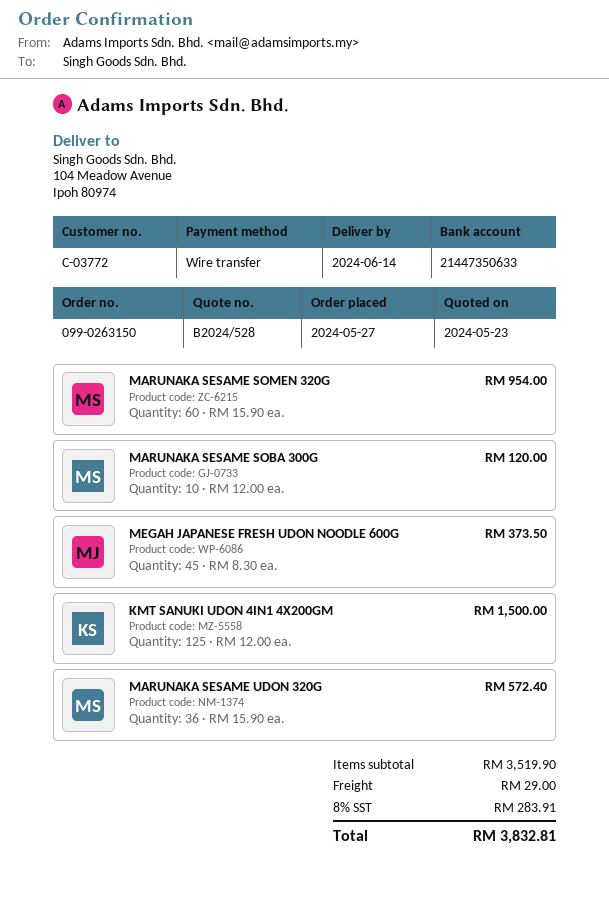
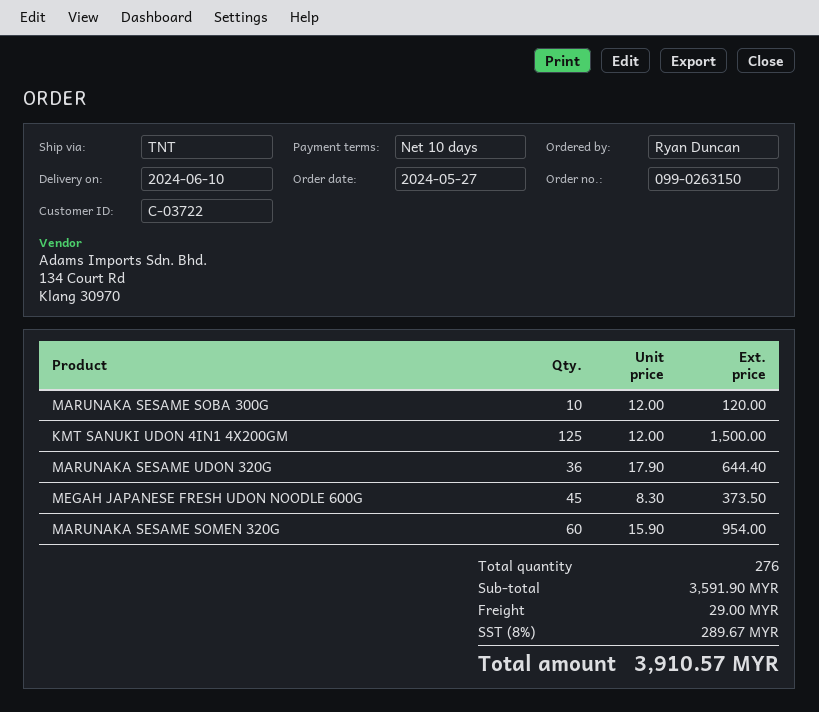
delivery date: 2024-06-14 -> 2024-06-10
customer number: C-03772 -> C-03722
MARUNAKA SESAME UDON 320G: 36 x 15.90 = 572.40 -> 36 x 17.90 = 644.40
subtotal: 3519.90 -> 3591.90
tax: 8% = 283.91 -> 8% = 289.67
total: 3832.81 -> 3910.57

